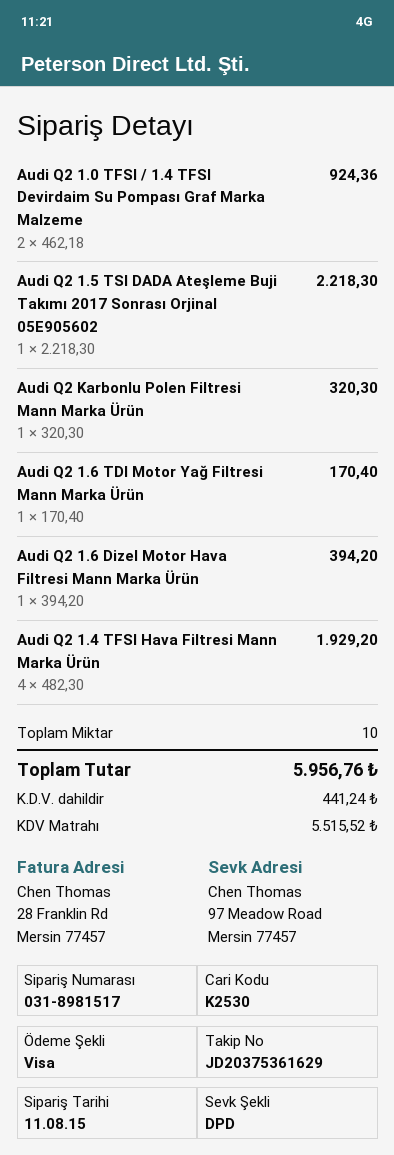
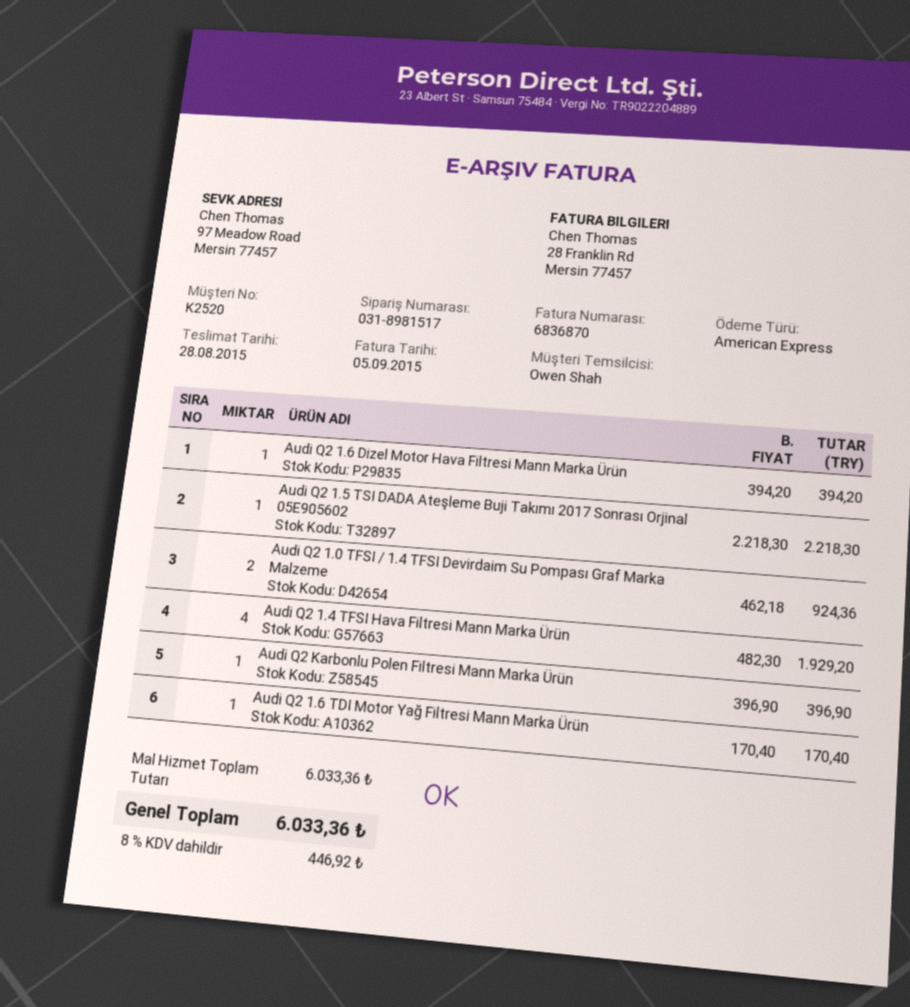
customer number: K2530 -> K2520
payment method: Visa -> American Express
Audi Q2 Karbonlu Polen Filtresi Mann Marka Ürün: 1 x 320.30 = 320.30 -> 1 x 396.90 = 396.90
tax: 441.24 -> 446.92
total: 5956.76 -> 6033.36

